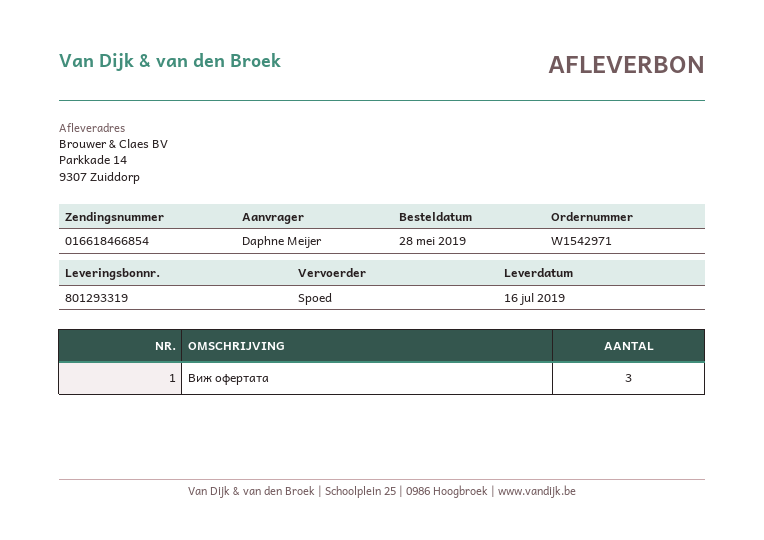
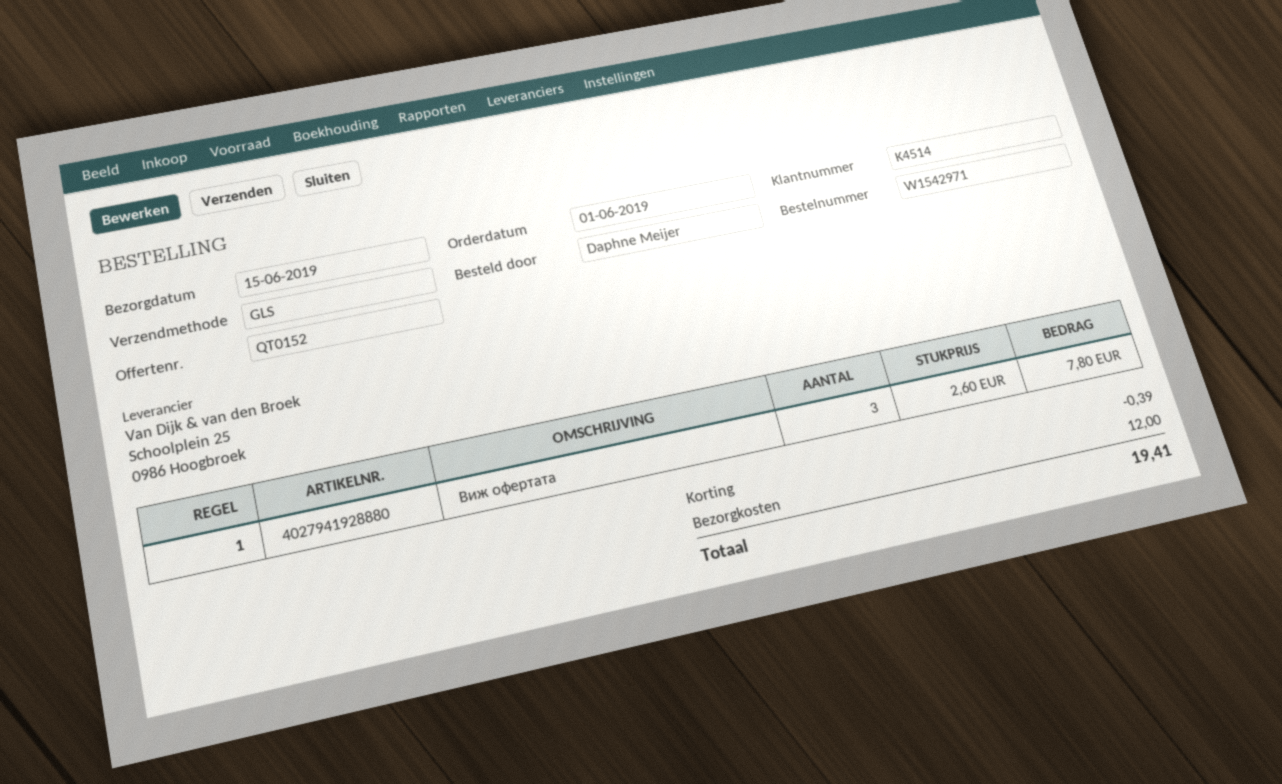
order date: 2019-05-28 -> 2019-06-01
delivery date: 2019-07-16 -> 2019-06-15
shipping method: express -> GLS

